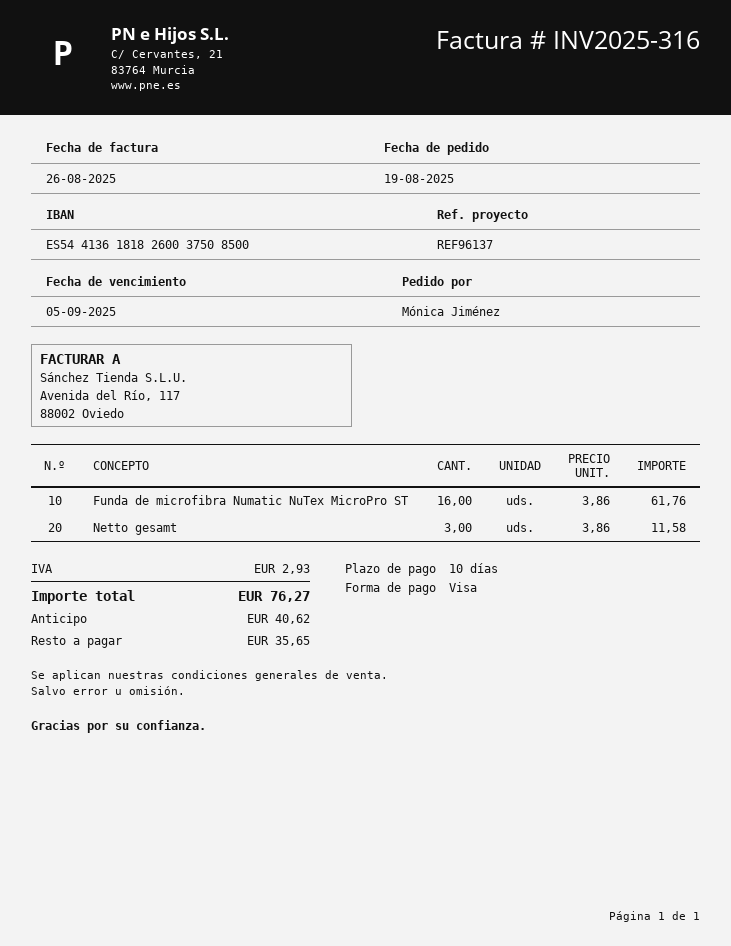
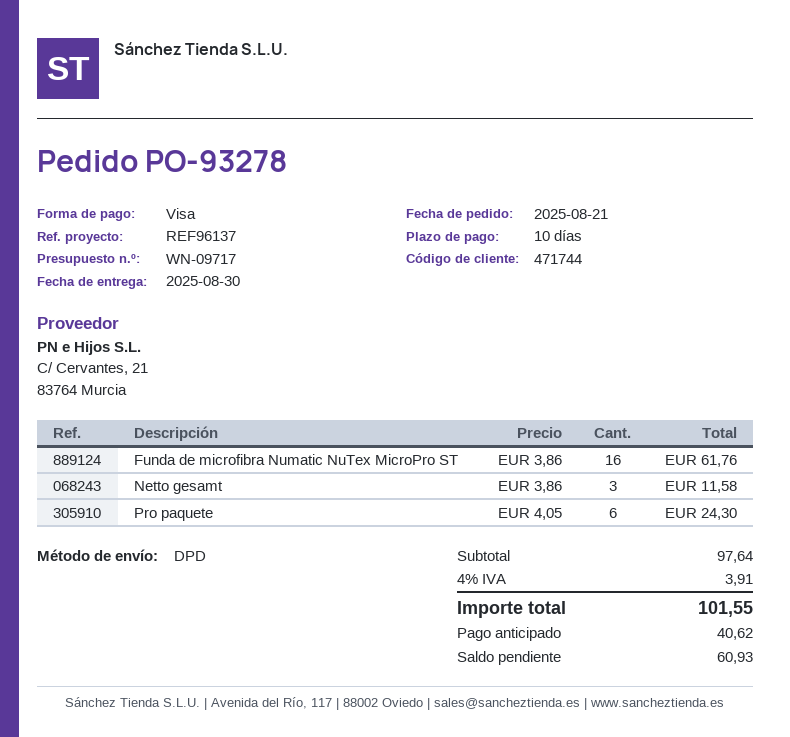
order date: 2025-08-19 -> 2025-08-21
Pro paquete: none -> 6 x 4.05 = 24.30
tax: 2.93 -> 3.91
total: 76.27 -> 101.55
balance: 35.65 -> 60.93

